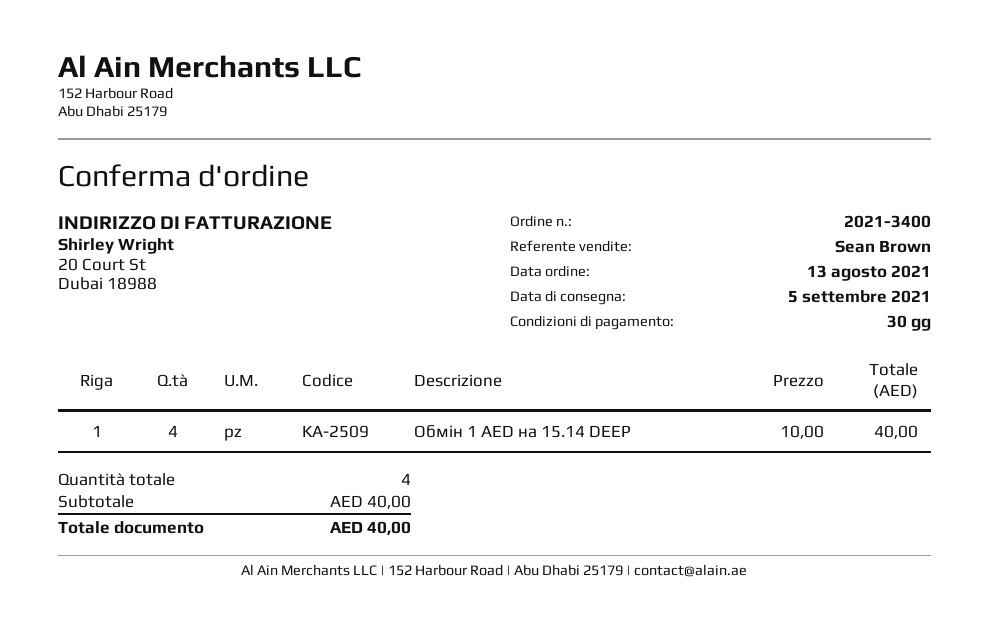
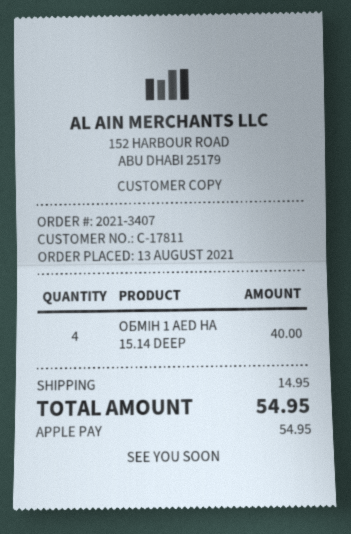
order number: 2021-3400 -> 2021-3407
shipping: none -> 14.95
total: 40.00 -> 54.95

